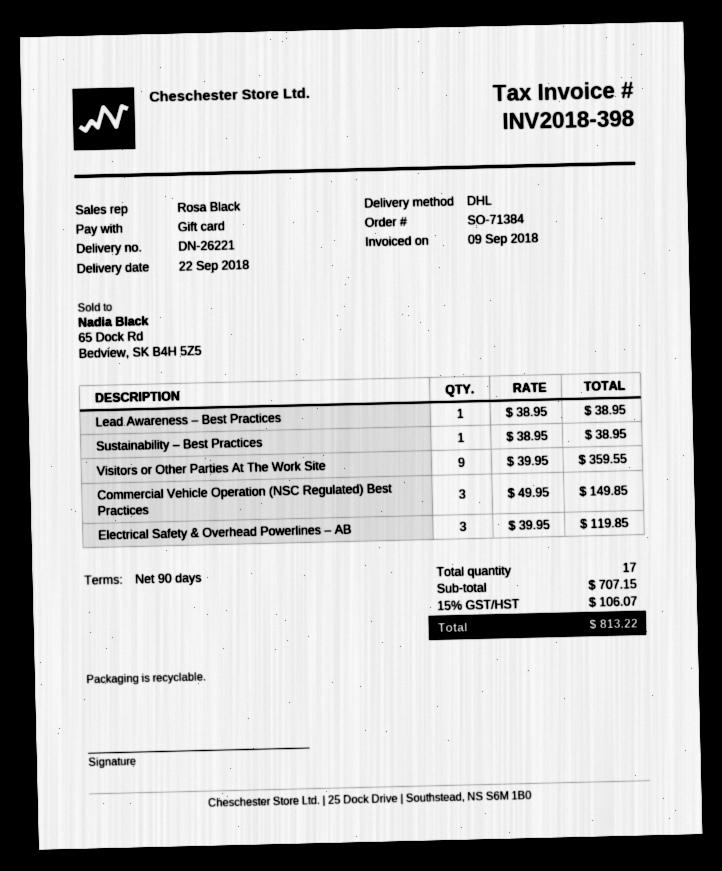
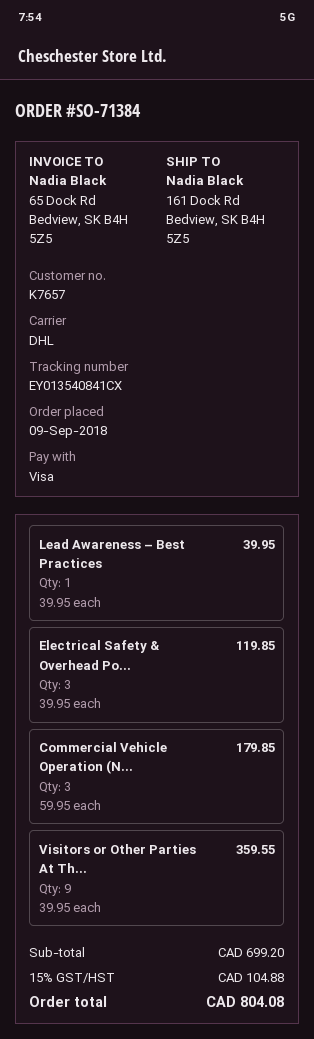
payment method: gift card -> Visa
Lead Awareness – Best Practices: 1 x 38.95 = 38.95 -> 1 x 39.95 = 39.95
Sustainability – Best Practices: 1 x 38.95 = 38.95 -> none
Commercial Vehicle Operation (NSC Regulated) Best Practices: 3 x 49.95 = 149.85 -> 3 x 59.95 = 179.85
subtotal: 707.15 -> 699.20
tax: 15% = 106.07 -> 15% = 104.88
total: 813.22 -> 804.08

